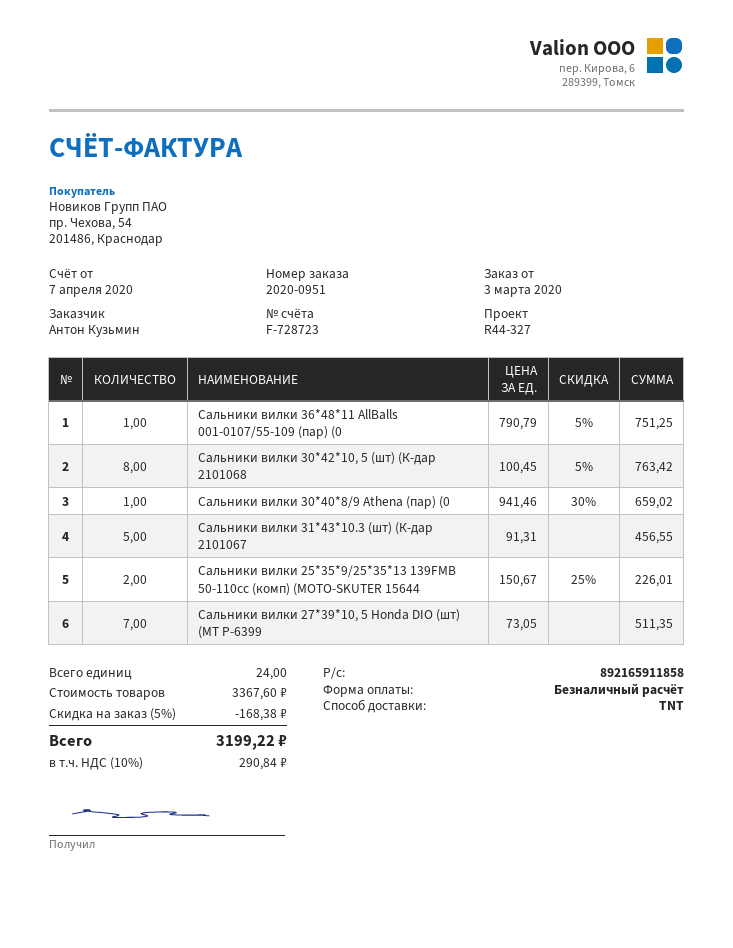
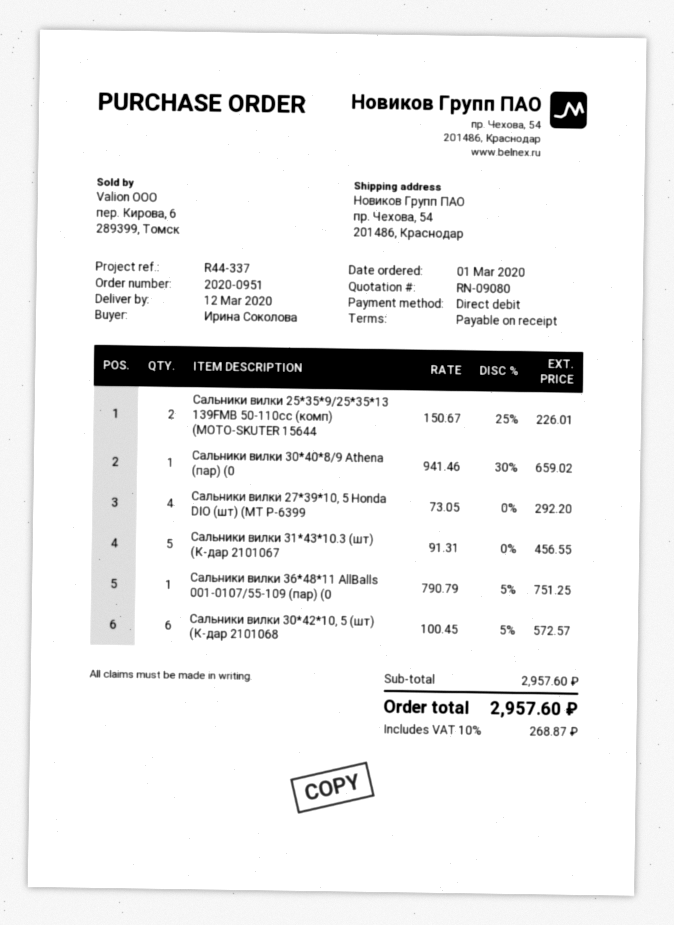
order date: 2020-03-03 -> 2020-03-01
reference: R44-327 -> R44-337
ordered by: Антон Кузьмин -> Ирина Соколова
payment method: bank transfer -> direct debit
Сальники вилки 30*42*10, 5 (шт) (К-дар 2101068: 8 x 100.45 - 5% = 763.42 -> 6 x 100.45 - 5% = 572.57
Сальники вилки 27*39*10, 5 Honda DIO (шт) (MT P-6399: 7 x 73.05 = 511.35 -> 4 x 73.05 = 292.20
subtotal: 3367.60 -> 2957.60
discount: 5% = 168.38 -> none
tax: 10% = 290.84 -> 10% = 268.87
total: 3199.22 -> 2957.60

